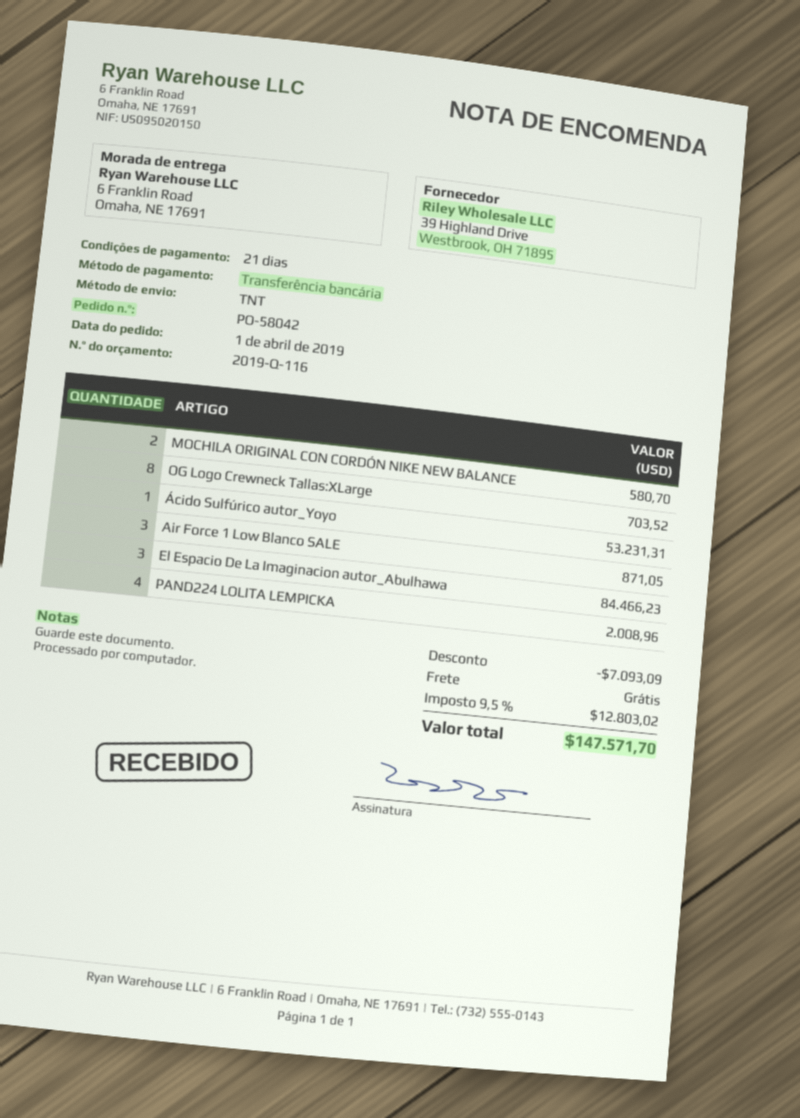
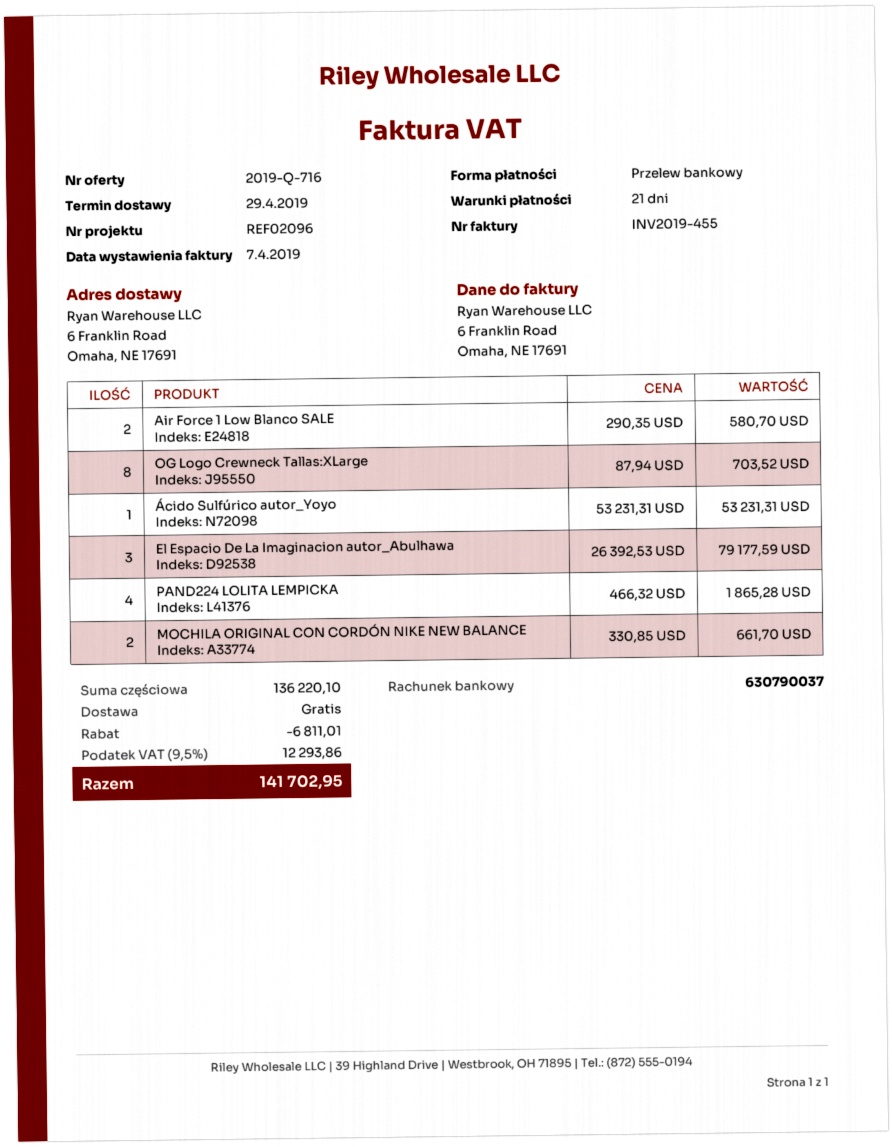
quote number: 2019-Q-116 -> 2019-Q-716
MOCHILA ORIGINAL CON CORDÓN NIKE NEW BALANCE: 2 for 580.70 -> 2 for 661.70
Air Force 1 Low Blanco SALE: 3 for 871.05 -> 2 for 580.70
El Espacio De La Imaginacion autor_Abulhawa: 3 for 84466.23 -> 3 for 79177.59
PAND224 LOLITA LEMPICKA: 4 for 2008.96 -> 4 for 1865.28
discount: 7093.09 -> 6811.01
tax: 9.5% = 12803.02 -> 9.5% = 12293.86
total: 147571.70 -> 141702.95

